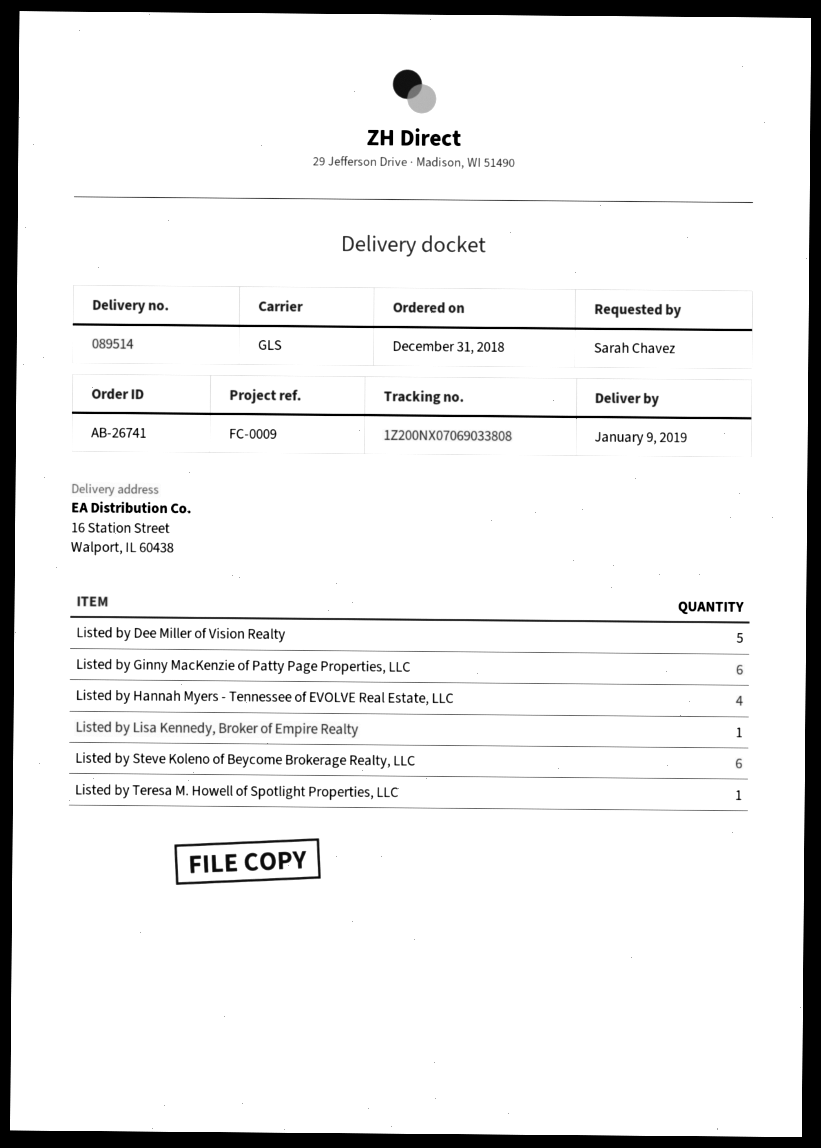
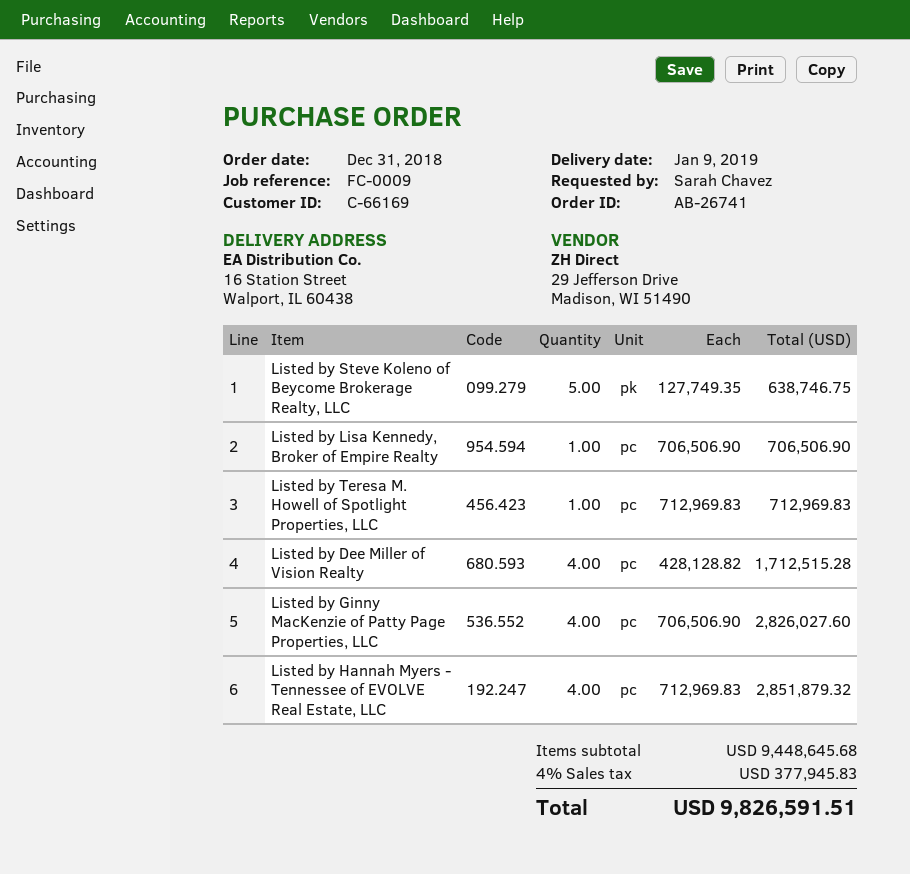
Listed by Dee Miller of Vision Realty: 5 -> 4
Listed by Ginny MacKenzie of Patty Page Properties, LLC: 6 -> 4
Listed by Steve Koleno of Beycome Brokerage Realty, LLC: 6 -> 5

